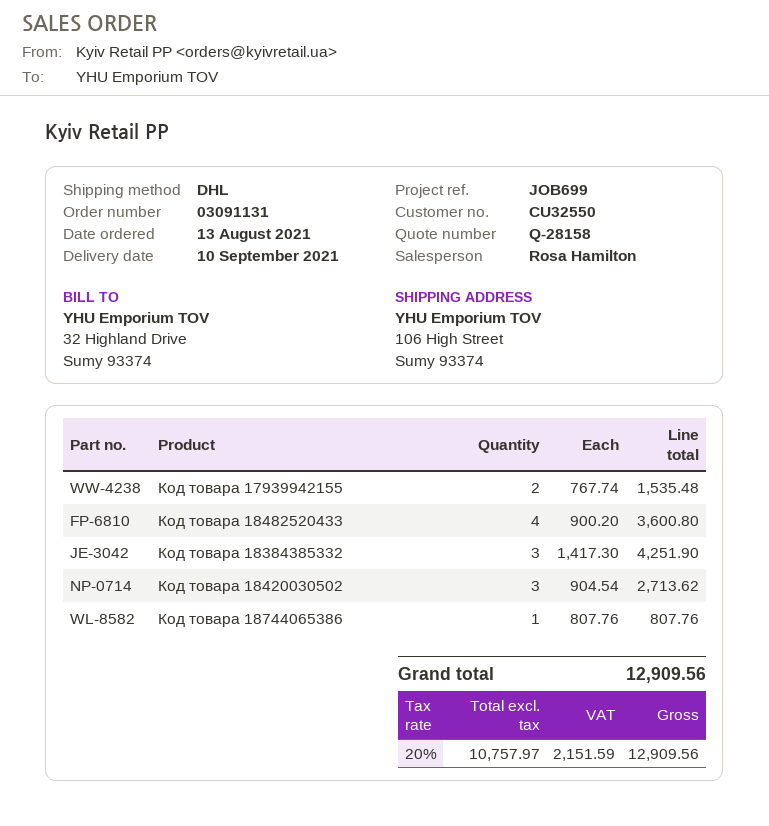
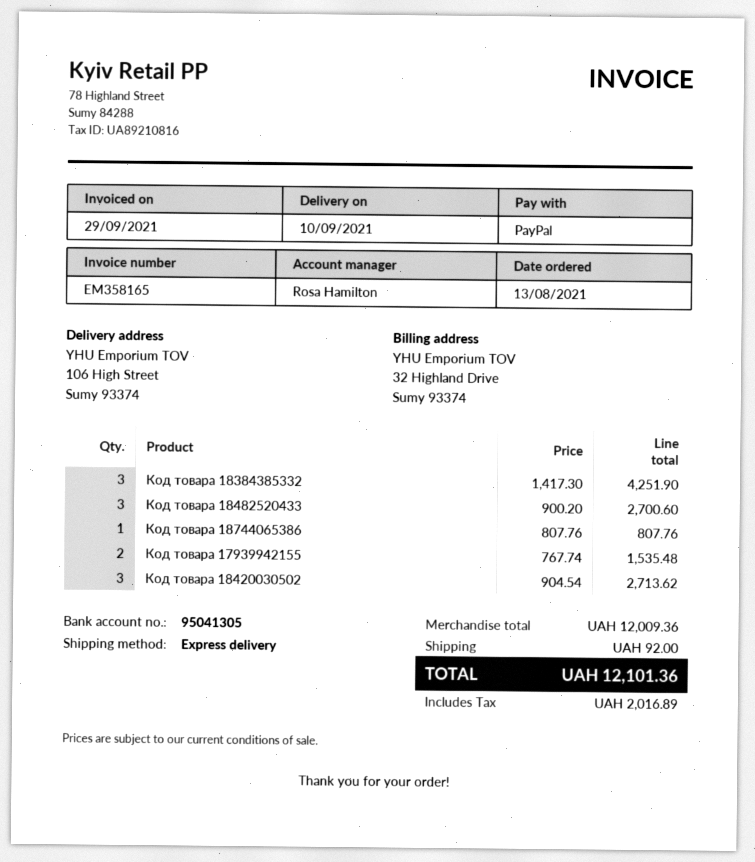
shipping method: DHL -> express
Код товара 18482520433: 4 x 900.20 = 3600.80 -> 3 x 900.20 = 2700.60
shipping: none -> 92.00
tax: 2151.59 -> 2016.89
total: 12909.56 -> 12101.36

